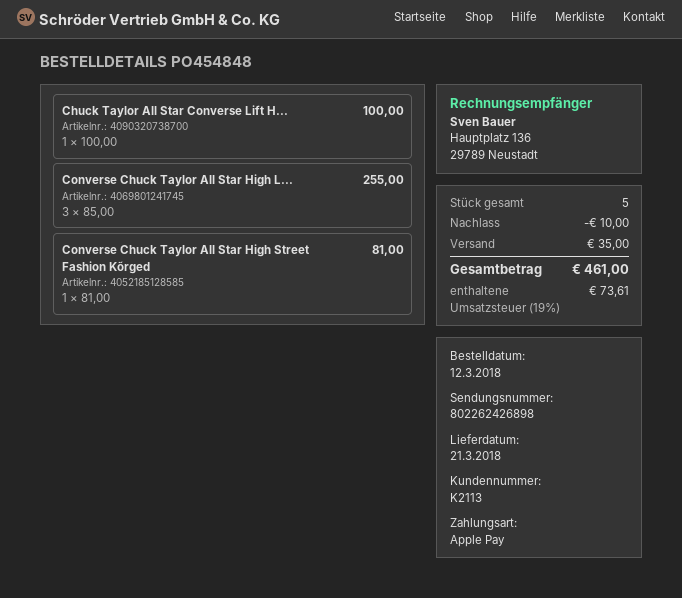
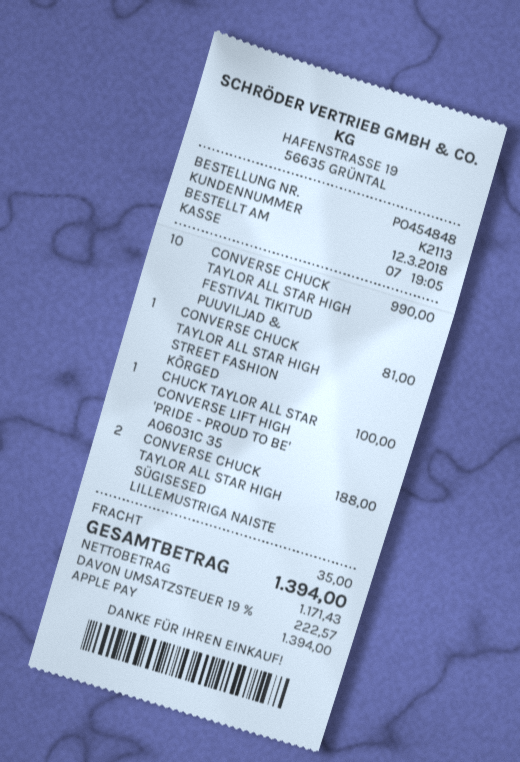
Converse Chuck Taylor All Star High L...: 3 for 255.00 -> none
CONVERSE CHUCK TAYLOR ALL STAR HIGH FESTIVAL TIKITUD PUUVILJAD &: none -> 10 for 990.00
CONVERSE CHUCK TAYLOR ALL STAR HIGH SÜGISESED LILLEMUSTRIGA NAISTE: none -> 2 for 188.00
discount: 10.00 -> none
tax: 19% = 73.61 -> 19% = 222.57
total: 461.00 -> 1394.00

